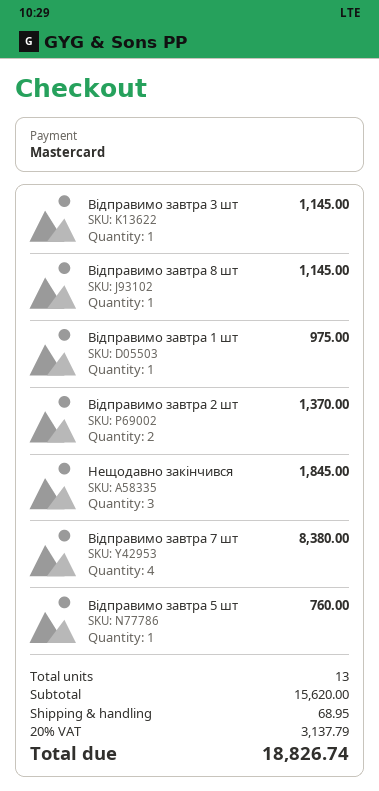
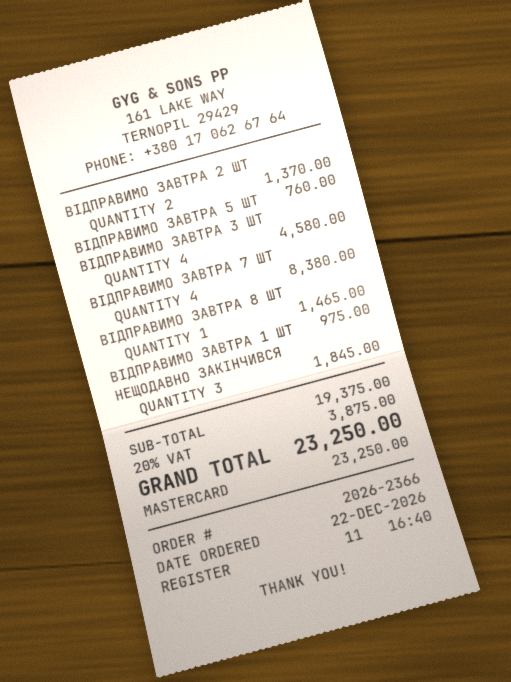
Відправимо завтра 3 шт: 1 for 1145.00 -> 4 for 4580.00
Відправимо завтра 8 шт: 1 for 1145.00 -> 1 for 1465.00
subtotal: 15620.00 -> 19375.00
shipping: 68.95 -> none
tax: 20% = 3137.79 -> 20% = 3875.00
total: 18826.74 -> 23250.00

